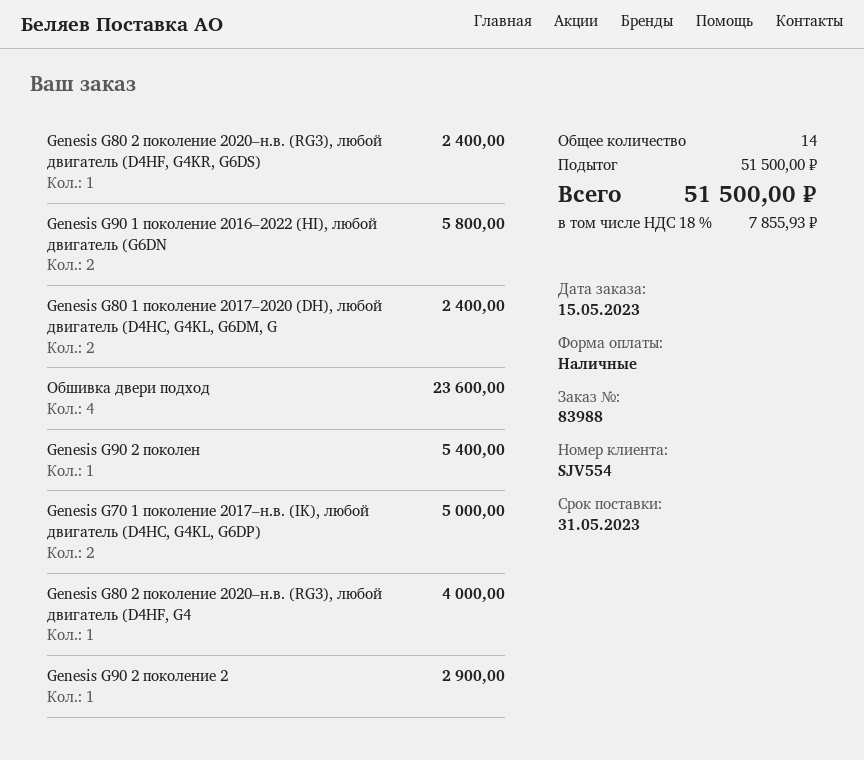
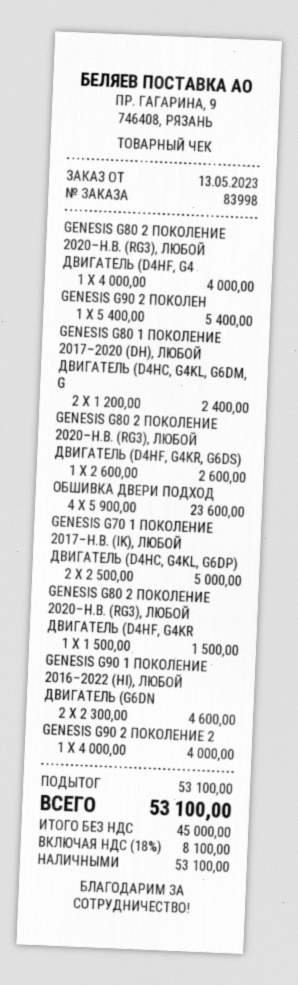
order number: 83988 -> 83998
order date: 2023-05-15 -> 2023-05-13
Genesis G80 2 поколение 2020–н.в. (RG3), любой двигатель (D4HF, G4KR, G6DS): 1 for 2400.00 -> 1 for 2600.00
Genesis G90 1 поколение 2016–2022 (HI), любой двигатель (G6DN: 2 for 5800.00 -> 2 for 4600.00
Genesis G90 2 поколение 2: 1 for 2900.00 -> 1 for 4000.00
GENESIS G80 2 ПОКОЛЕНИЕ 2020–Н.В. (RG3), ЛЮБОЙ ДВИГАТЕЛЬ (D4HF, G4KR: none -> 1 for 1500.00
subtotal: 51500.00 -> 53100.00
tax: 18% = 7855.93 -> 18% = 8100.00
total: 51500.00 -> 53100.00

